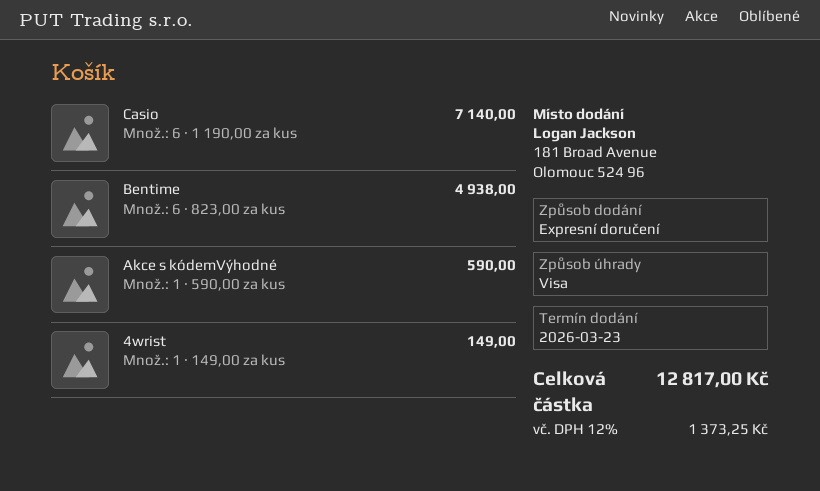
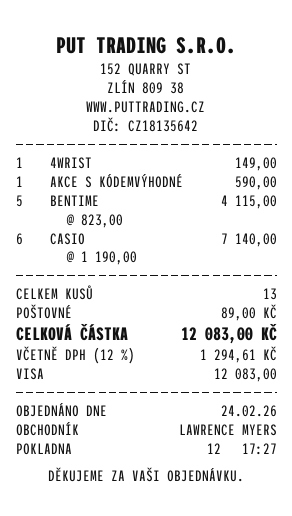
Bentime: 6 x 823.00 = 4938.00 -> 5 x 823.00 = 4115.00
shipping: none -> 89.00
tax: 12% = 1373.25 -> 12% = 1294.61
total: 12817.00 -> 12083.00

